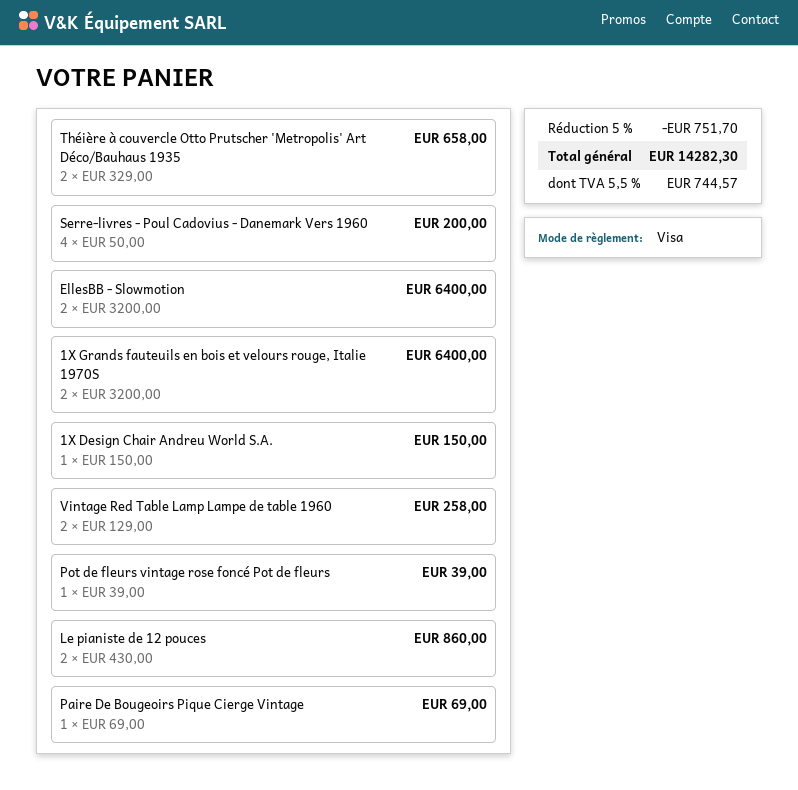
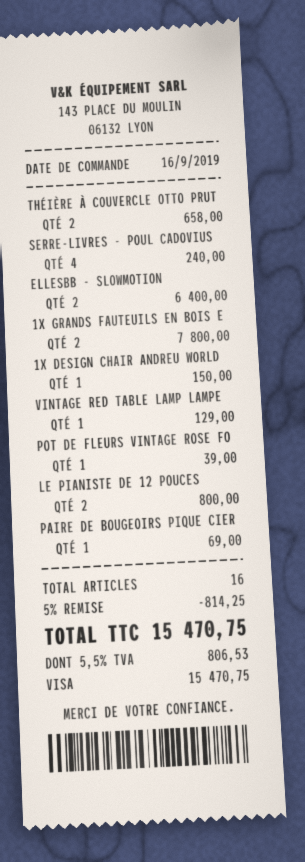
Serre-livres - Poul Cadovius - Danemark Vers 1960: 4 for 200.00 -> 4 for 240.00
1X Grands fauteuils en bois et velours rouge, Italie 1970S: 2 for 6400.00 -> 2 for 7800.00
Vintage Red Table Lamp Lampe de table 1960: 2 for 258.00 -> 1 for 129.00
Le pianiste de 12 pouces: 2 for 860.00 -> 2 for 800.00
discount: 5% = 751.70 -> 5% = 814.25
tax: 5.5% = 744.57 -> 5.5% = 806.53
total: 14282.30 -> 15470.75

